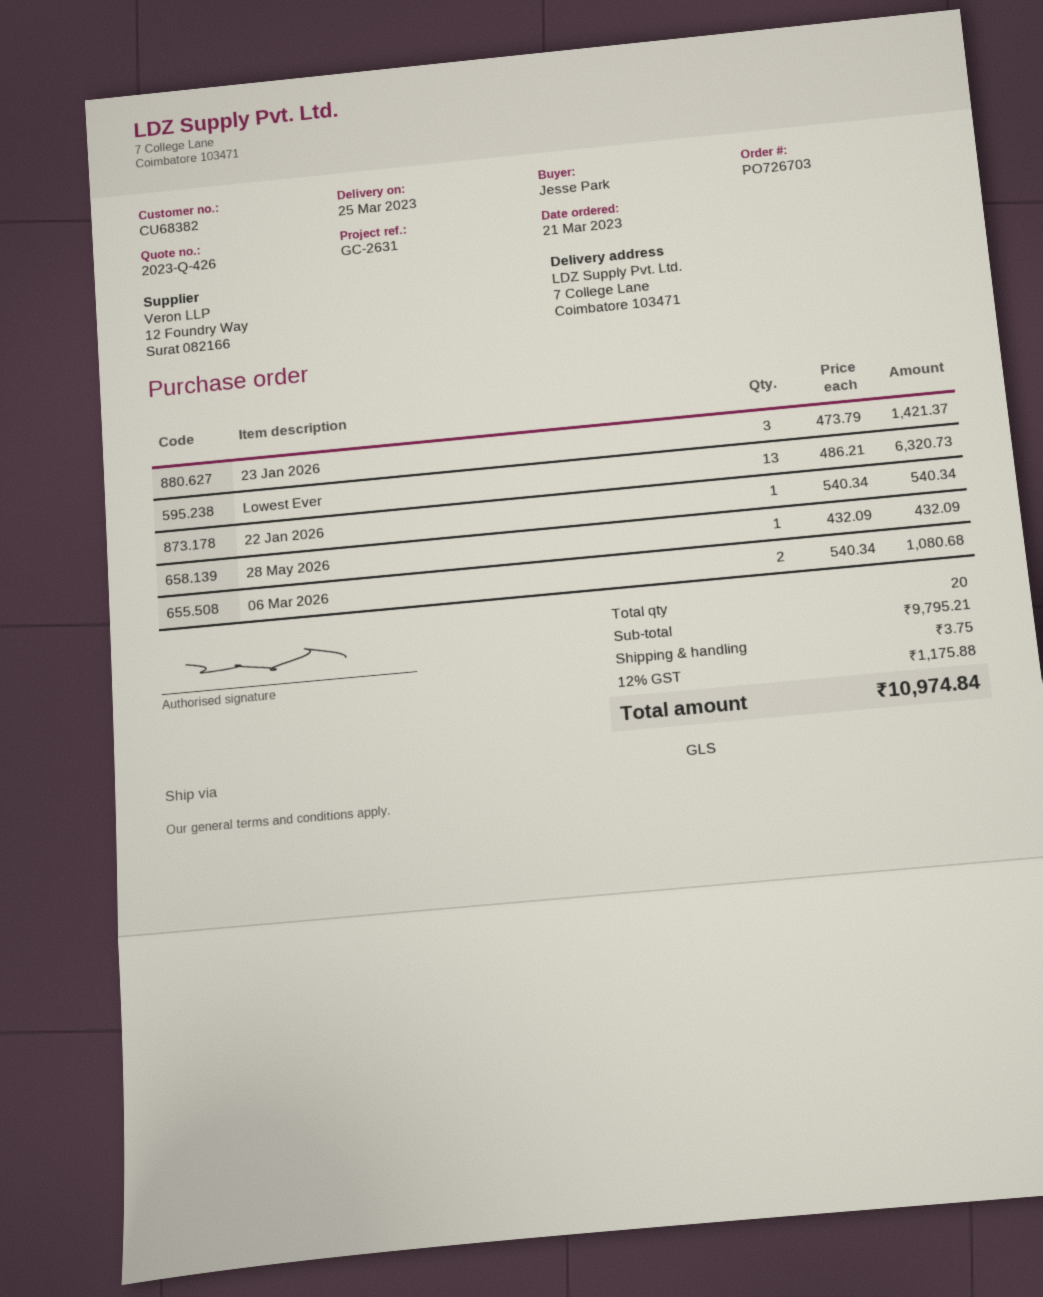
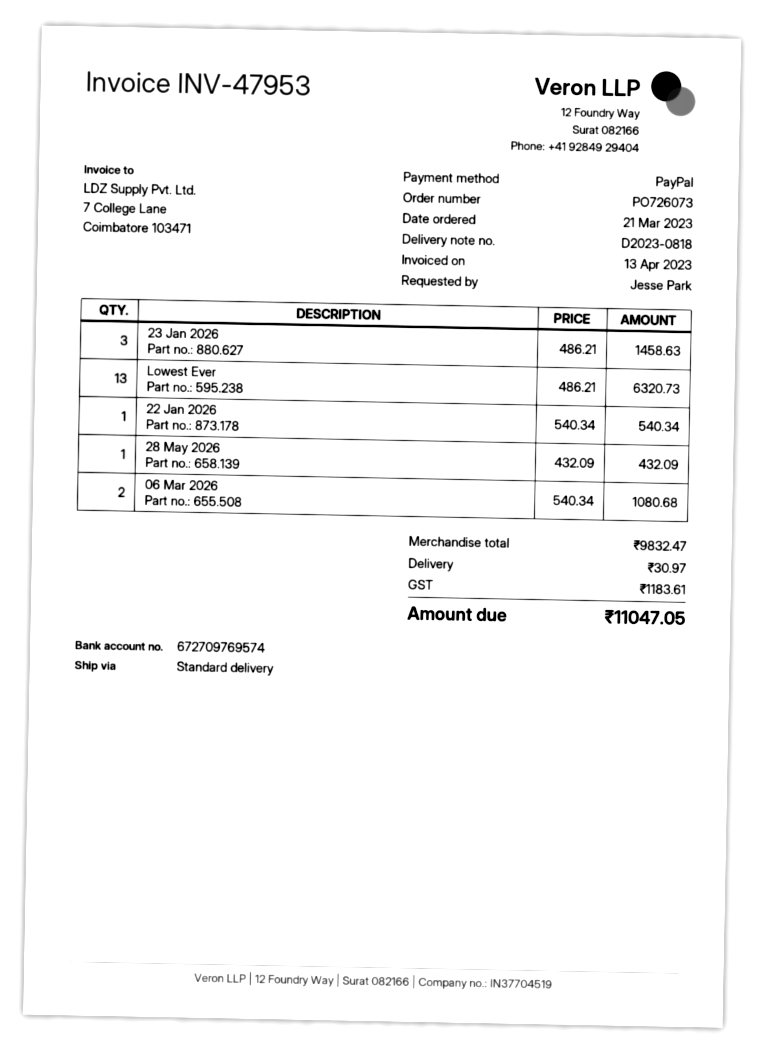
order number: PO726703 -> PO726073
shipping method: GLS -> standard
23 Jan 2026: 3 x 473.79 = 1421.37 -> 3 x 486.21 = 1458.63
subtotal: 9795.21 -> 9832.47
shipping: 3.75 -> 30.97
tax: 1175.88 -> 1183.61
total: 10974.84 -> 11047.05

